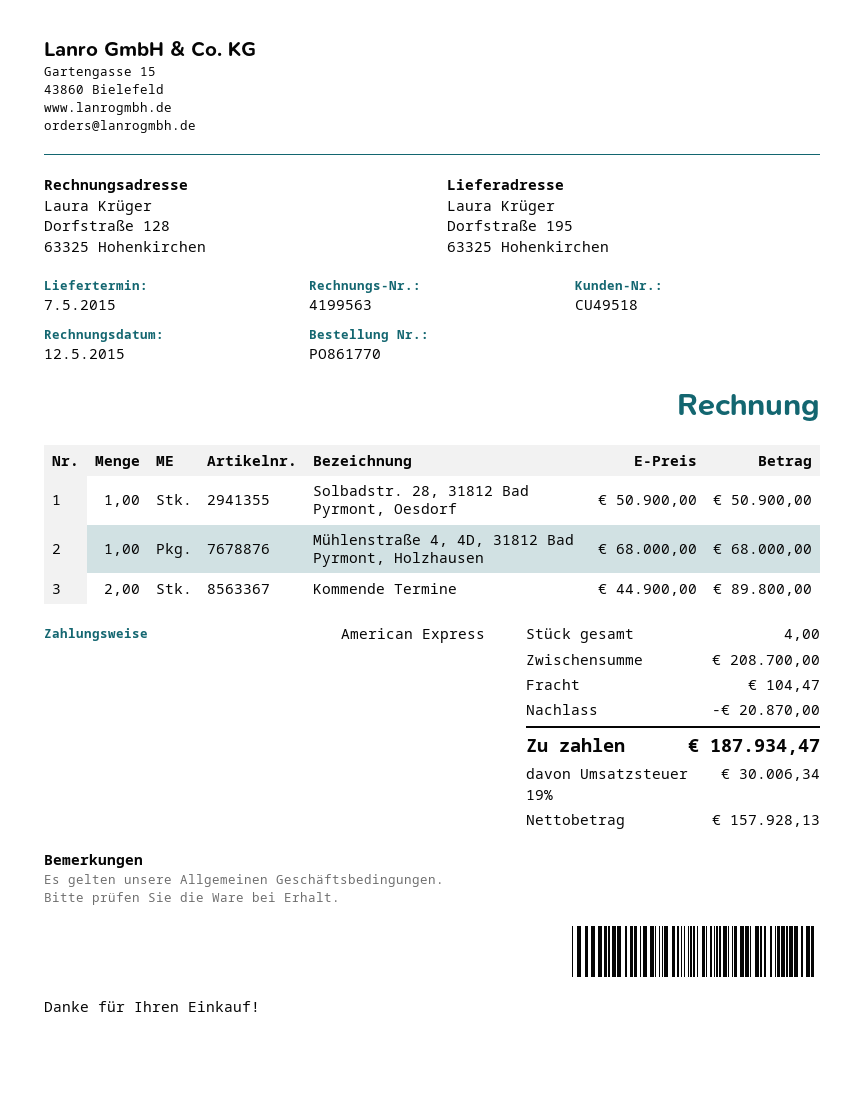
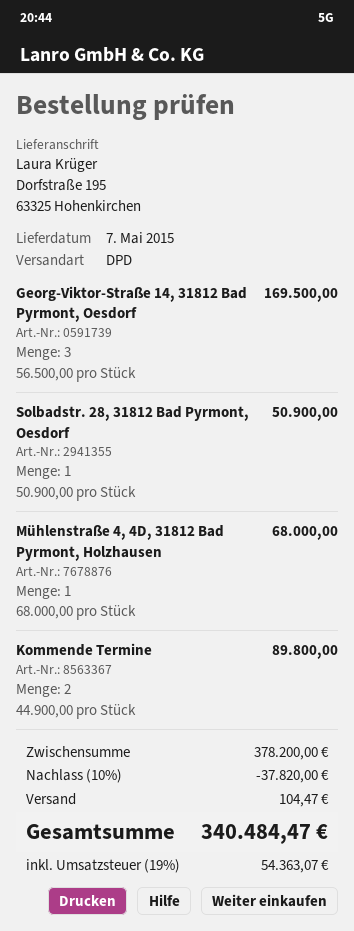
Georg-Viktor-Straße 14, 31812 Bad Pyrmont, Oesdorf: none -> 3 x 56500.00 = 169500.00
subtotal: 208700.00 -> 378200.00
discount: 20870.00 -> 37820.00
tax: 19% = 30006.34 -> 19% = 54363.07
total: 187934.47 -> 340484.47

